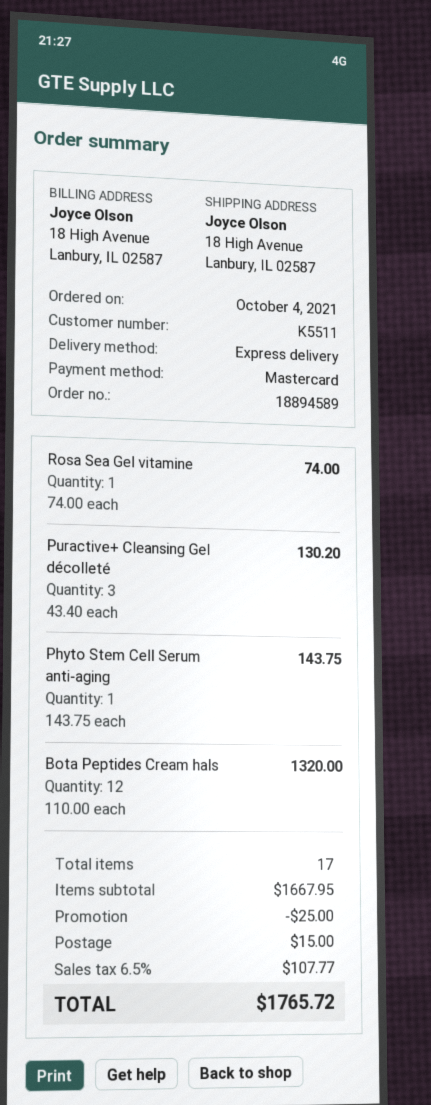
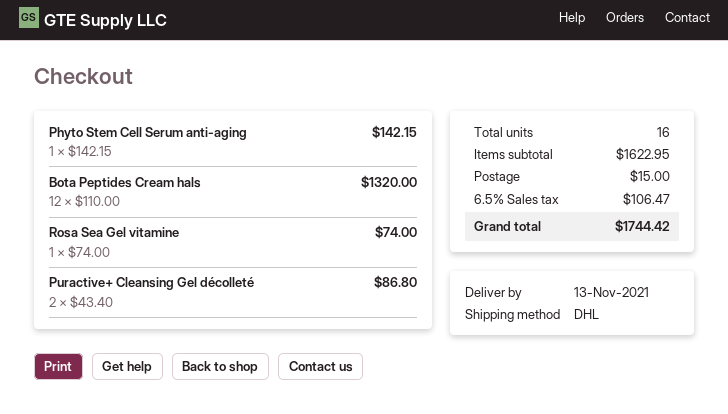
shipping method: express -> DHL
Puractive+ Cleansing Gel décolleté: 3 x 43.40 = 130.20 -> 2 x 43.40 = 86.80
Phyto Stem Cell Serum anti-aging: 1 x 143.75 = 143.75 -> 1 x 142.15 = 142.15
total quantity: 17 -> 16
subtotal: 1667.95 -> 1622.95
discount: 25.00 -> none
tax: 6.5% = 107.77 -> 6.5% = 106.47
total: 1765.72 -> 1744.42

